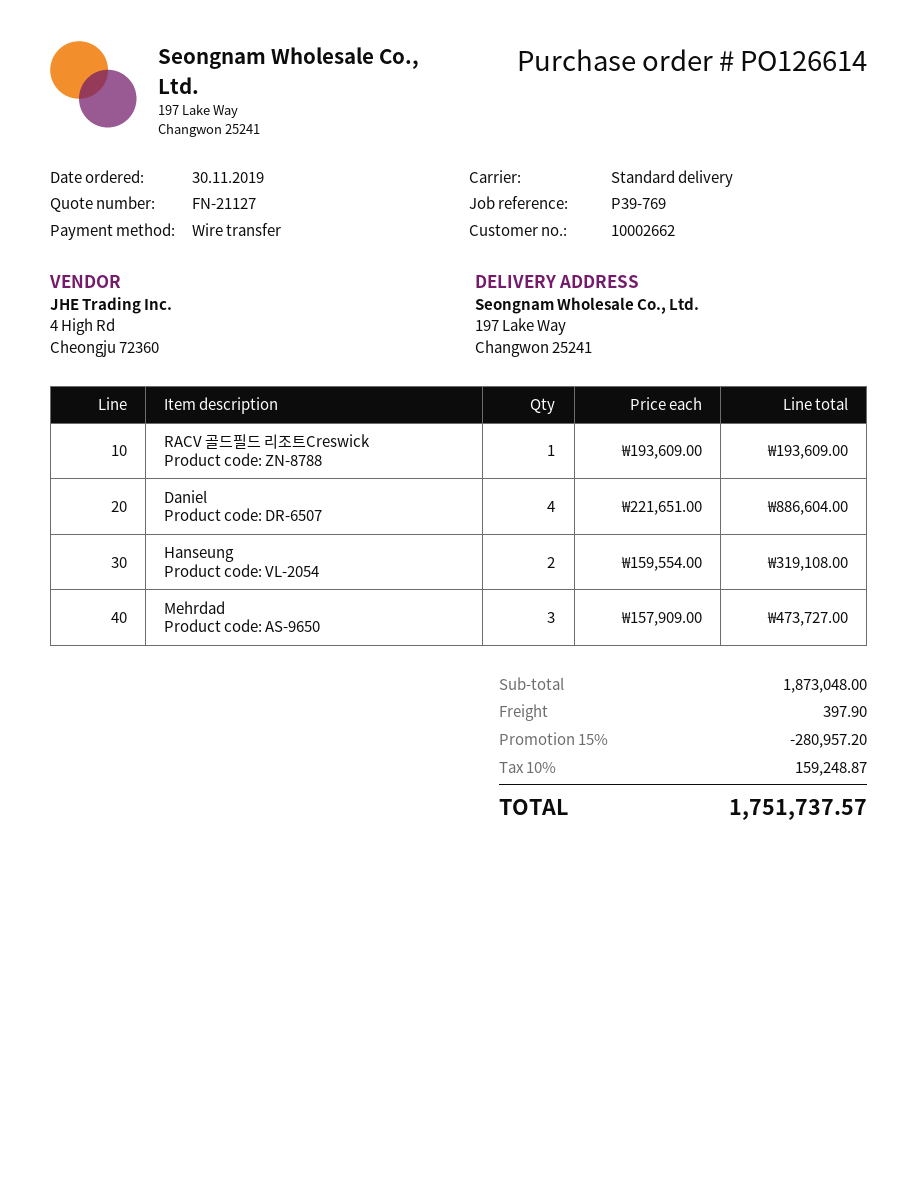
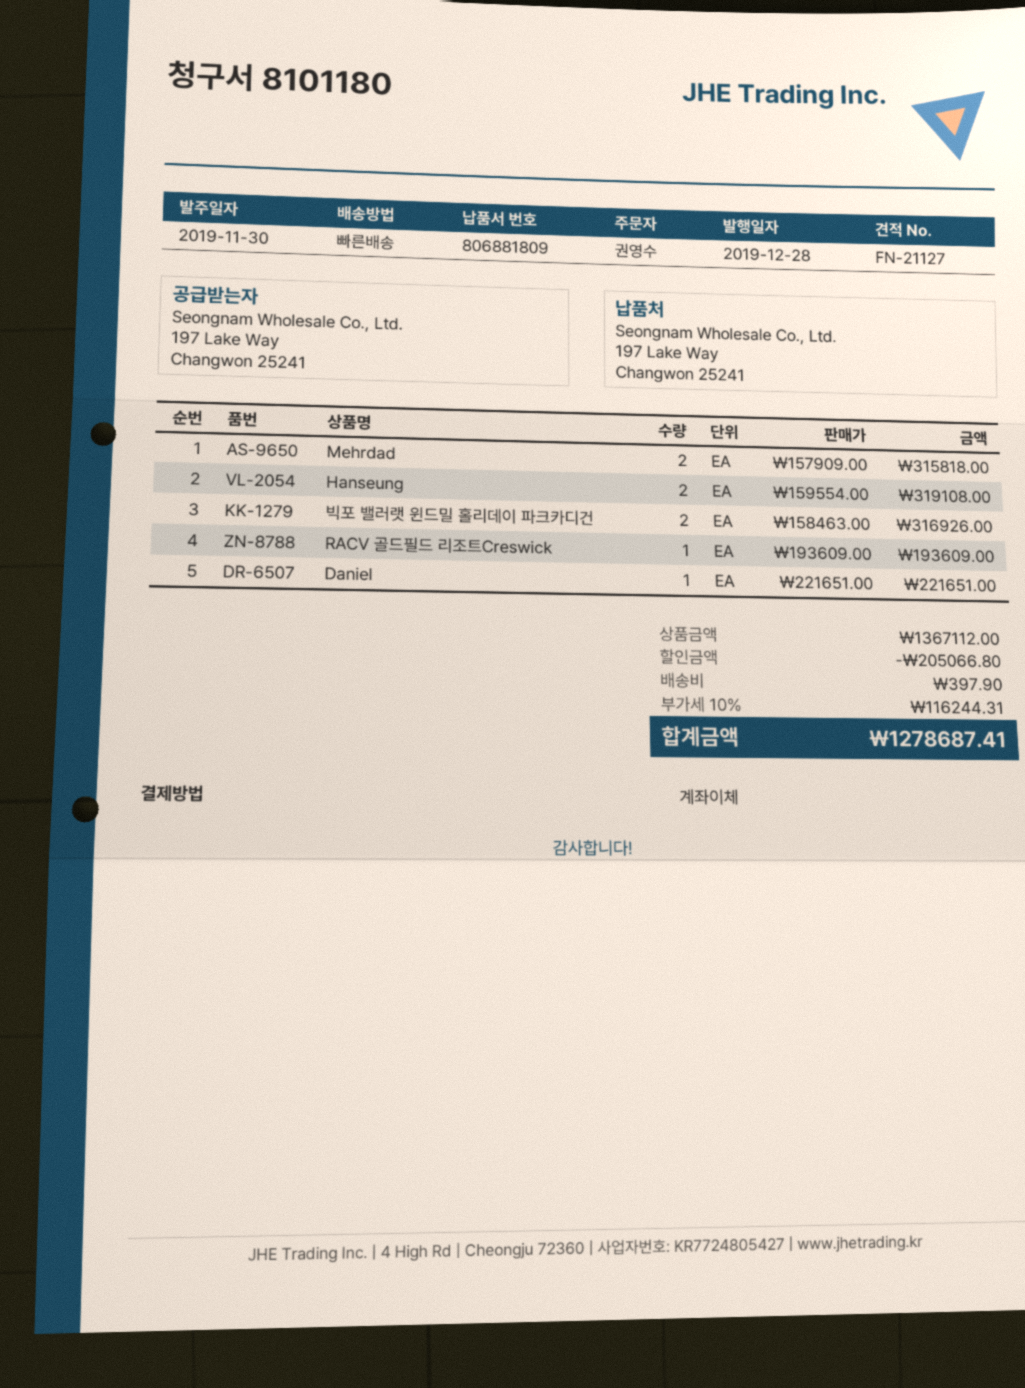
shipping method: standard -> express
Daniel: 4 x 221651.00 = 886604.00 -> 1 x 221651.00 = 221651.00
Mehrdad: 3 x 157909.00 = 473727.00 -> 2 x 157909.00 = 315818.00
빅포 밸러랫 윈드밀 홀리데이 파크카디건: none -> 2 x 158463.00 = 316926.00
subtotal: 1873048.00 -> 1367112.00
discount: 280957.20 -> 205066.80
tax: 10% = 159248.87 -> 10% = 116244.31
total: 1751737.57 -> 1278687.41

